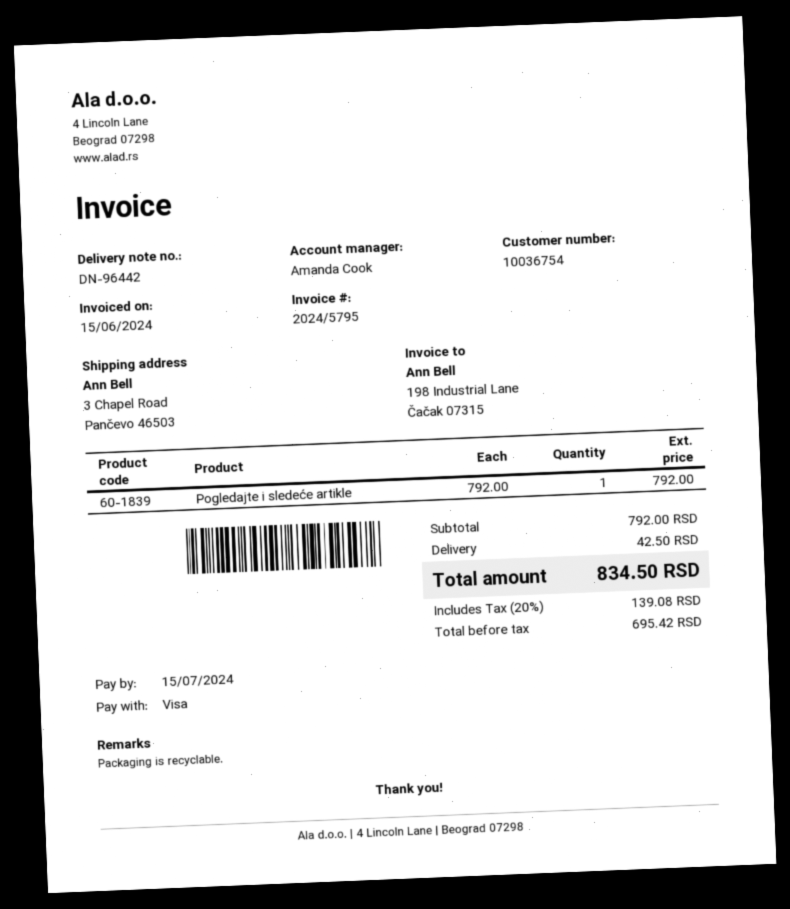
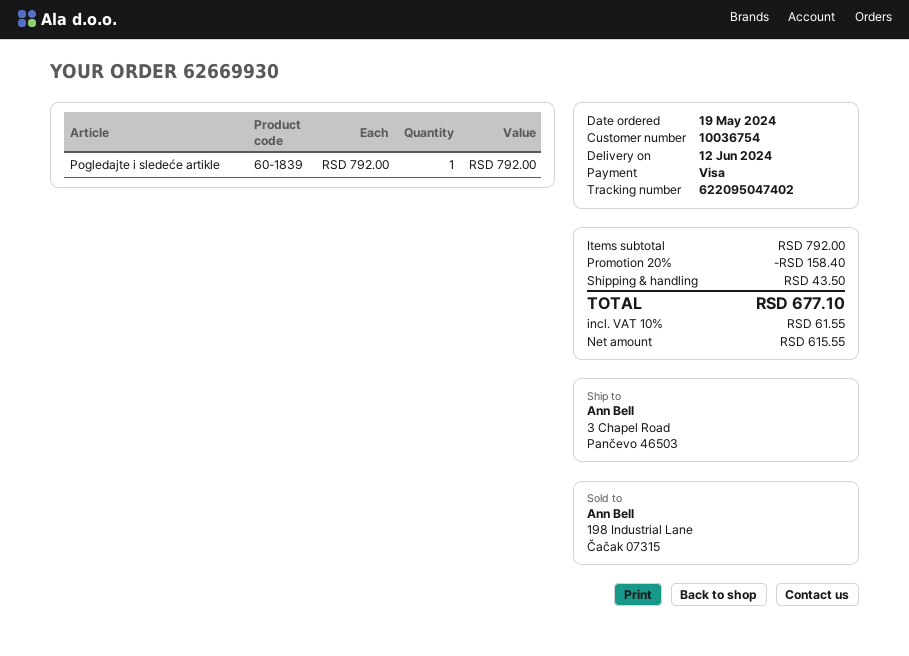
discount: none -> 20% = 158.40
shipping: 42.50 -> 43.50
net: 695.42 -> 615.55
tax: 20% = 139.08 -> 10% = 61.55
total: 834.50 -> 677.10

